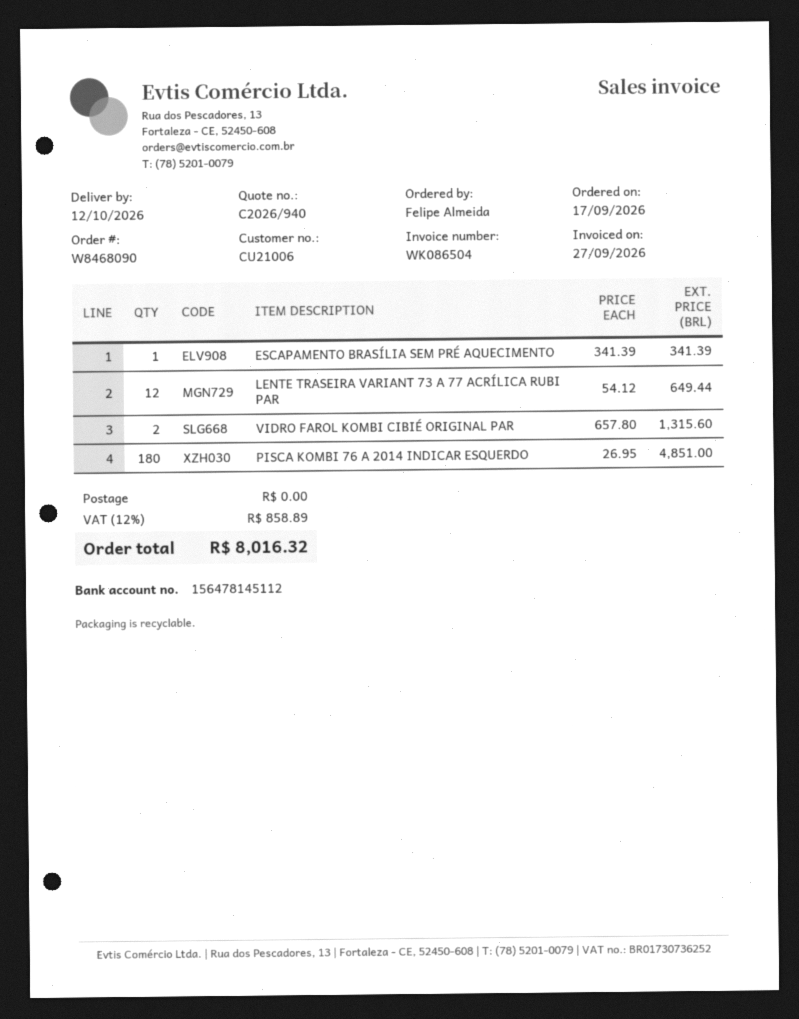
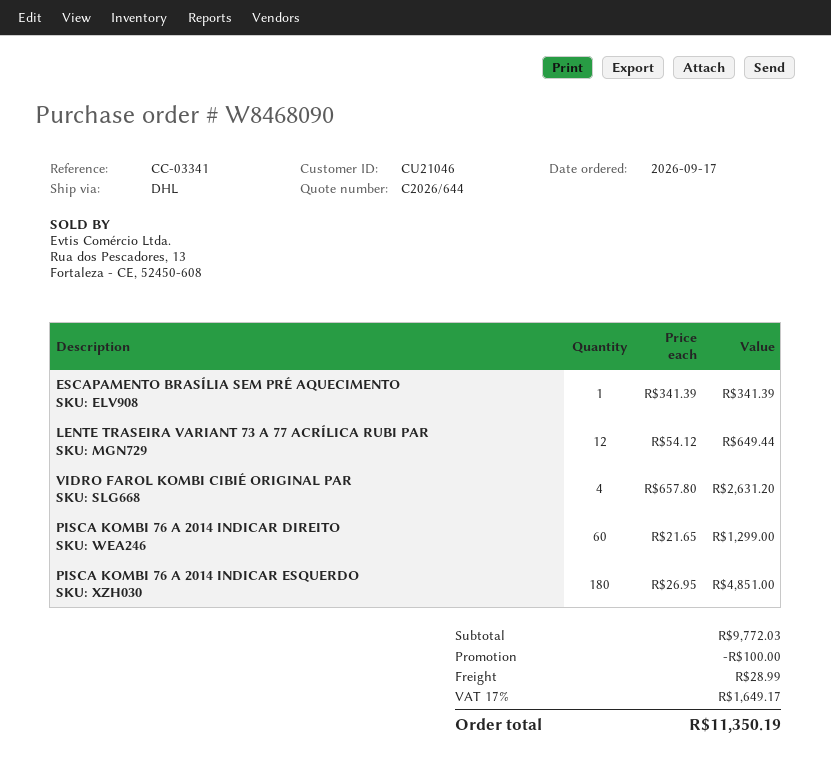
quote number: C2026/940 -> C2026/644
customer number: CU21006 -> CU21046
VIDRO FAROL KOMBI CIBIÉ ORIGINAL PAR: 2 x 657.80 = 1315.60 -> 4 x 657.80 = 2631.20
PISCA KOMBI 76 A 2014 INDICAR DIREITO: none -> 60 x 21.65 = 1299.00
discount: none -> 100.00
shipping: 0.00 -> 28.99
tax: 12% = 858.89 -> 17% = 1649.17
total: 8016.32 -> 11350.19

